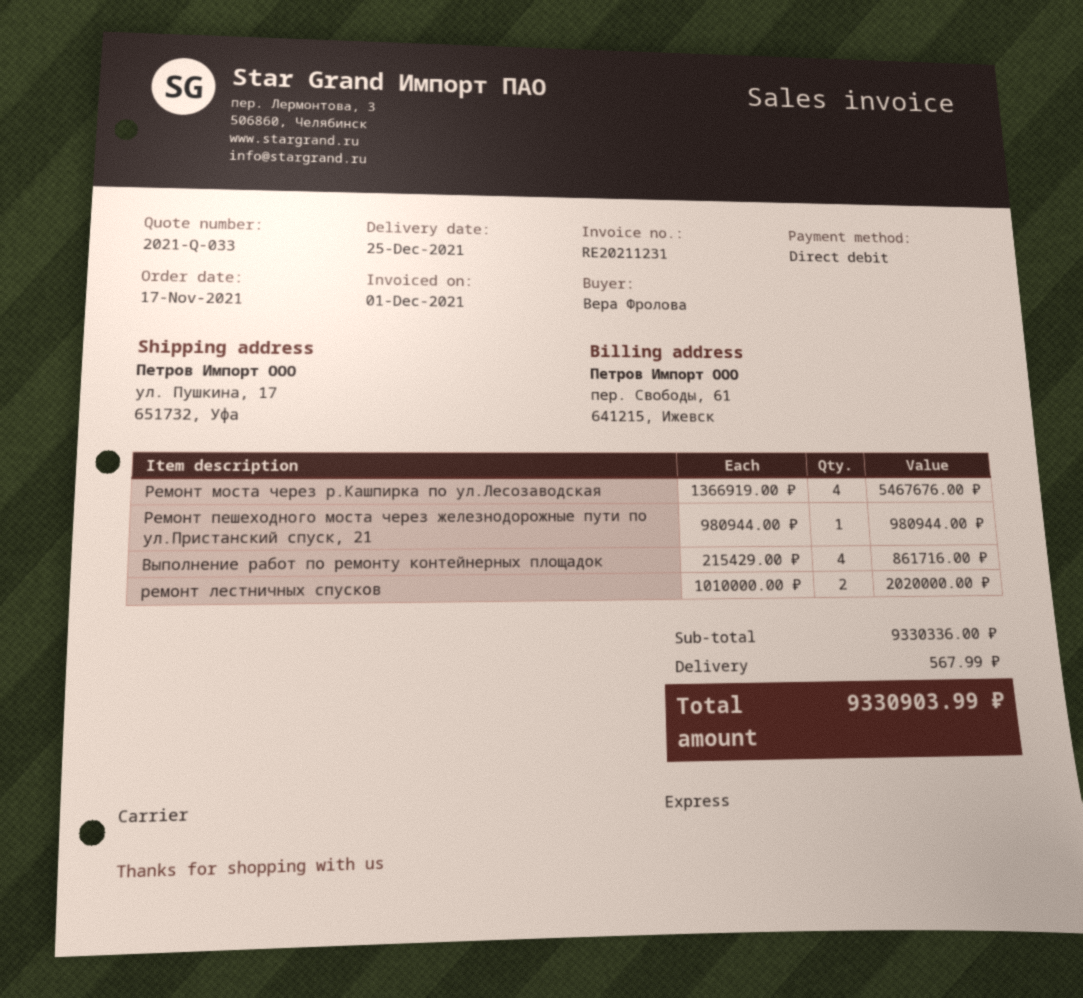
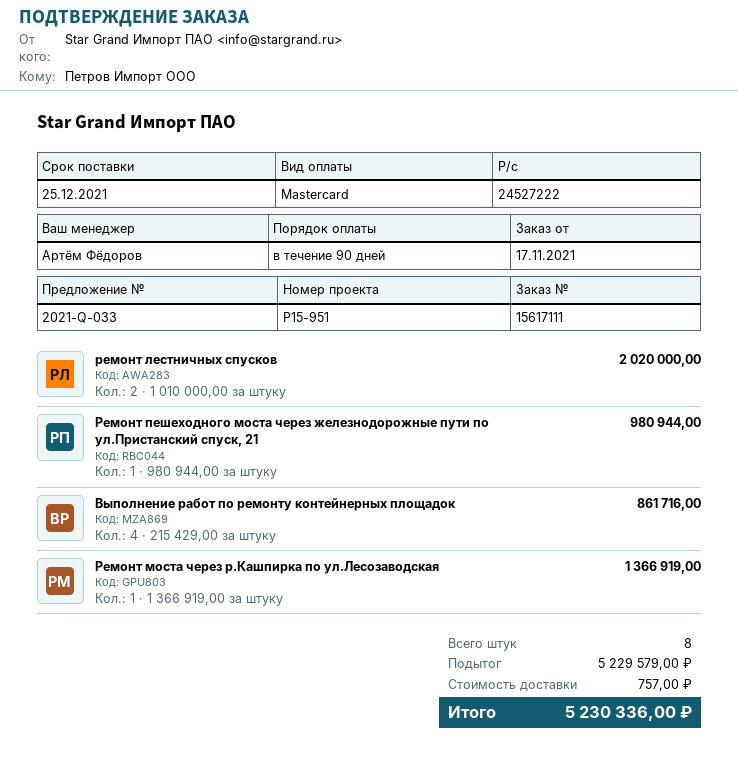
payment method: direct debit -> Mastercard
Ремонт моста через р.Кашпирка по ул.Лесозаводская: 4 x 1366919.00 = 5467676.00 -> 1 x 1366919.00 = 1366919.00
subtotal: 9330336.00 -> 5229579.00
shipping: 567.99 -> 757.00
total: 9330903.99 -> 5230336.00

